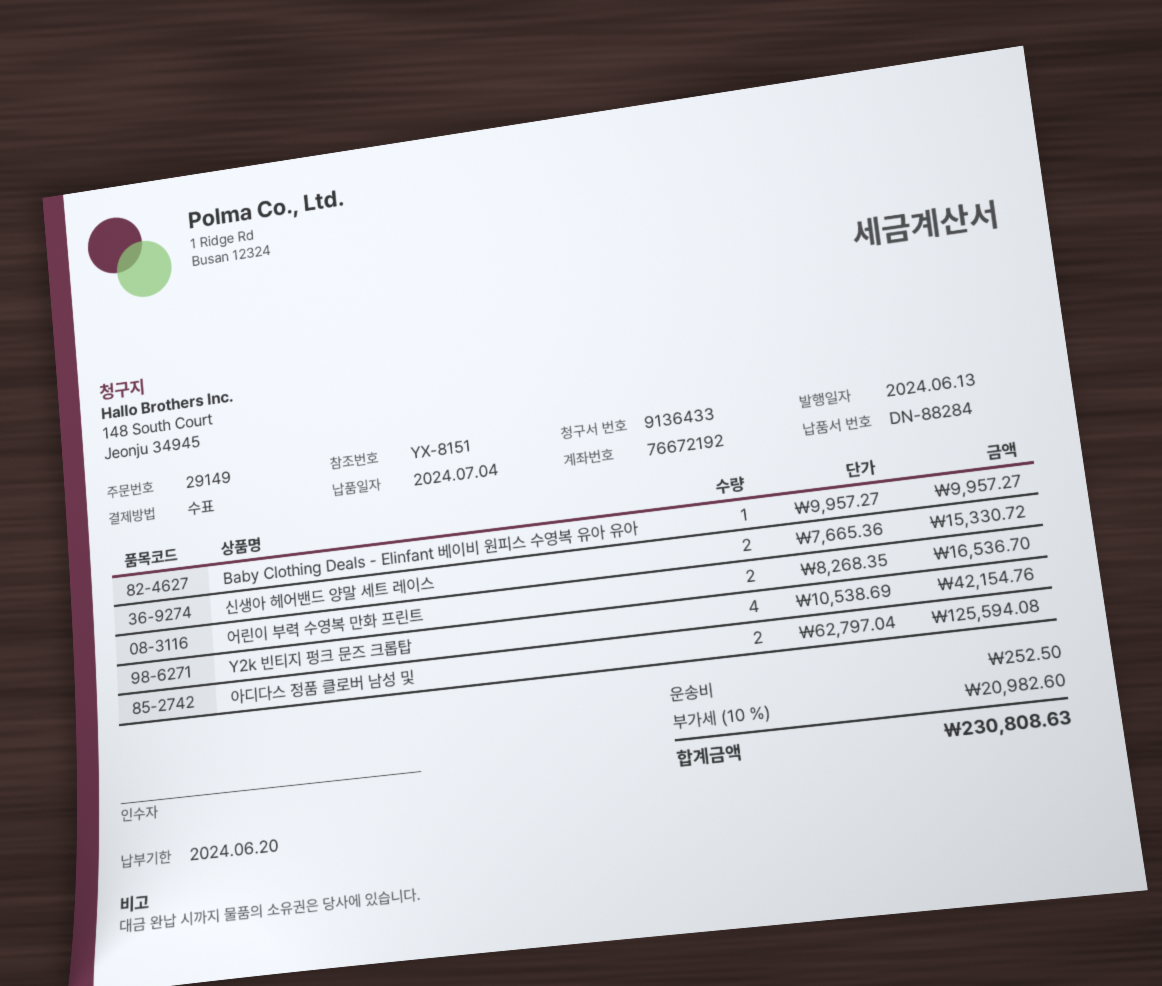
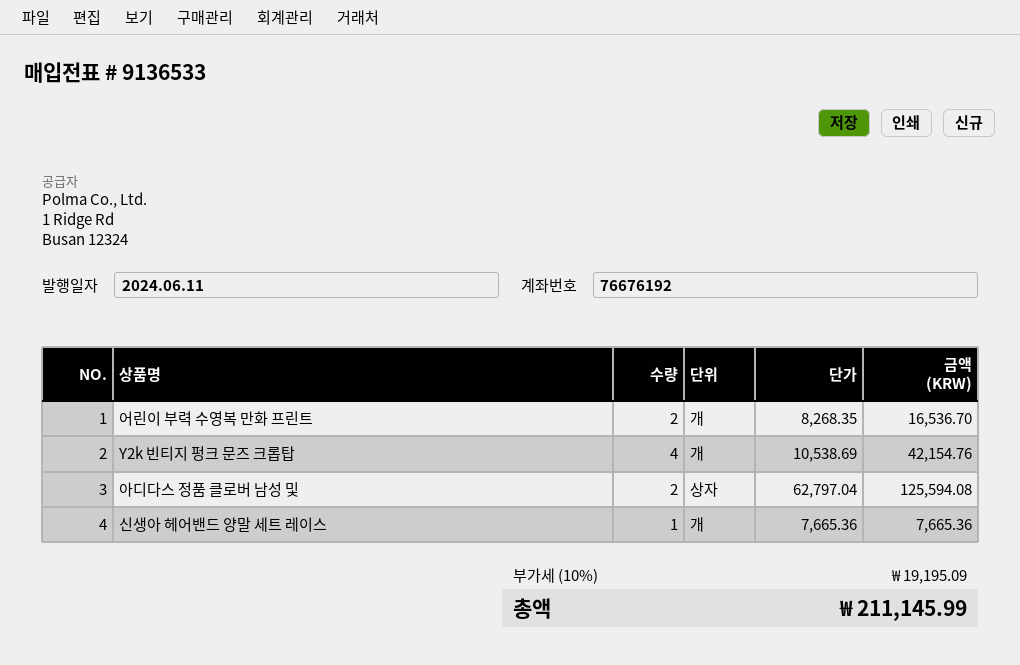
invoice number: 9136433 -> 9136533
invoice date: 2024-06-13 -> 2024-06-11
bank account: 76672192 -> 76676192
Baby Clothing Deals - Elinfant 베이비 원피스 수영복 유아 유아: 1 x 9957.27 = 9957.27 -> none
신생아 헤어밴드 양말 세트 레이스: 2 x 7665.36 = 15330.72 -> 1 x 7665.36 = 7665.36
shipping: 252.50 -> none
tax: 10% = 20982.60 -> 10% = 19195.09
total: 230808.63 -> 211145.99

